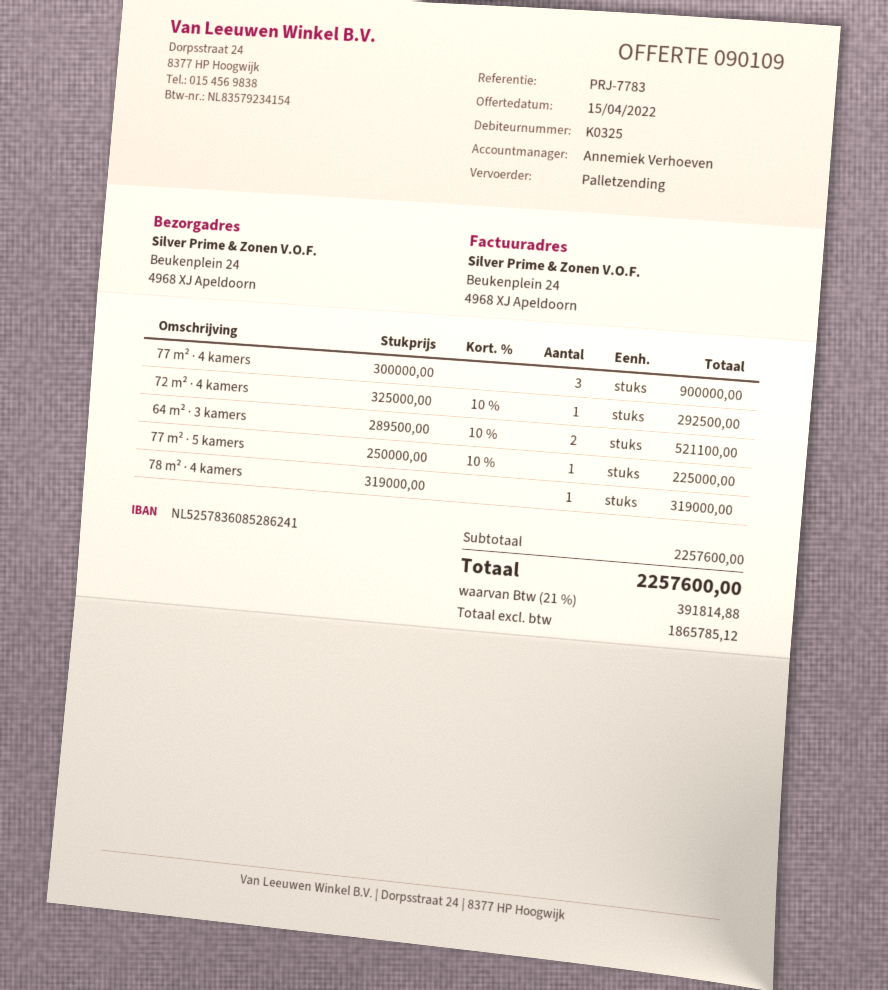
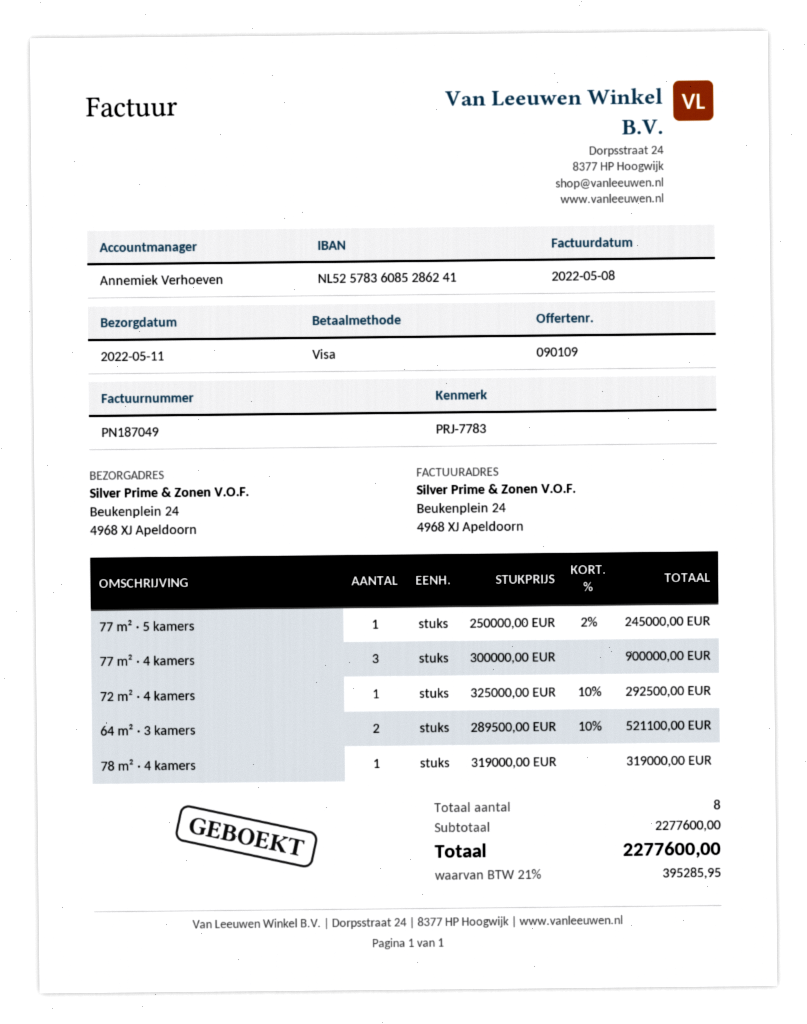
77 m² · 5 kamers: 1 x 250000.00 - 10% = 225000.00 -> 1 x 250000.00 - 2% = 245000.00
subtotal: 2257600.00 -> 2277600.00
tax: 21% = 391814.88 -> 21% = 395285.95
total: 2257600.00 -> 2277600.00

